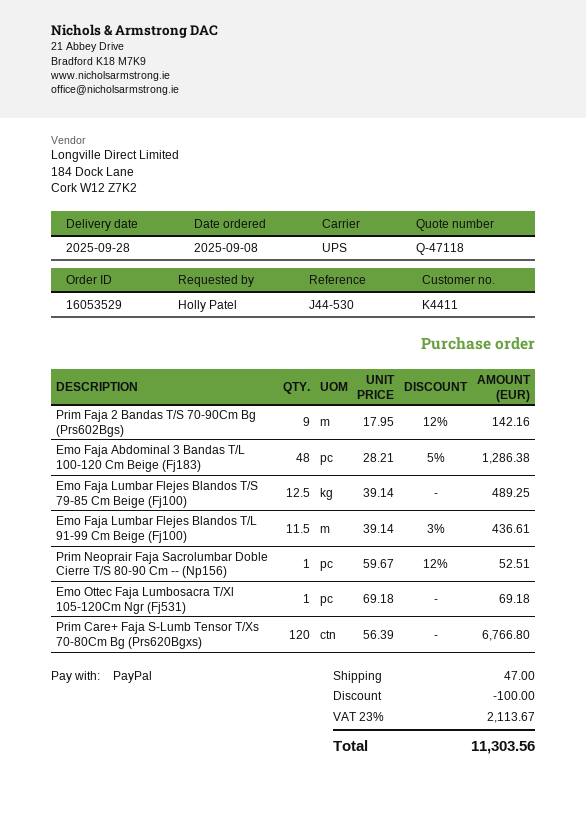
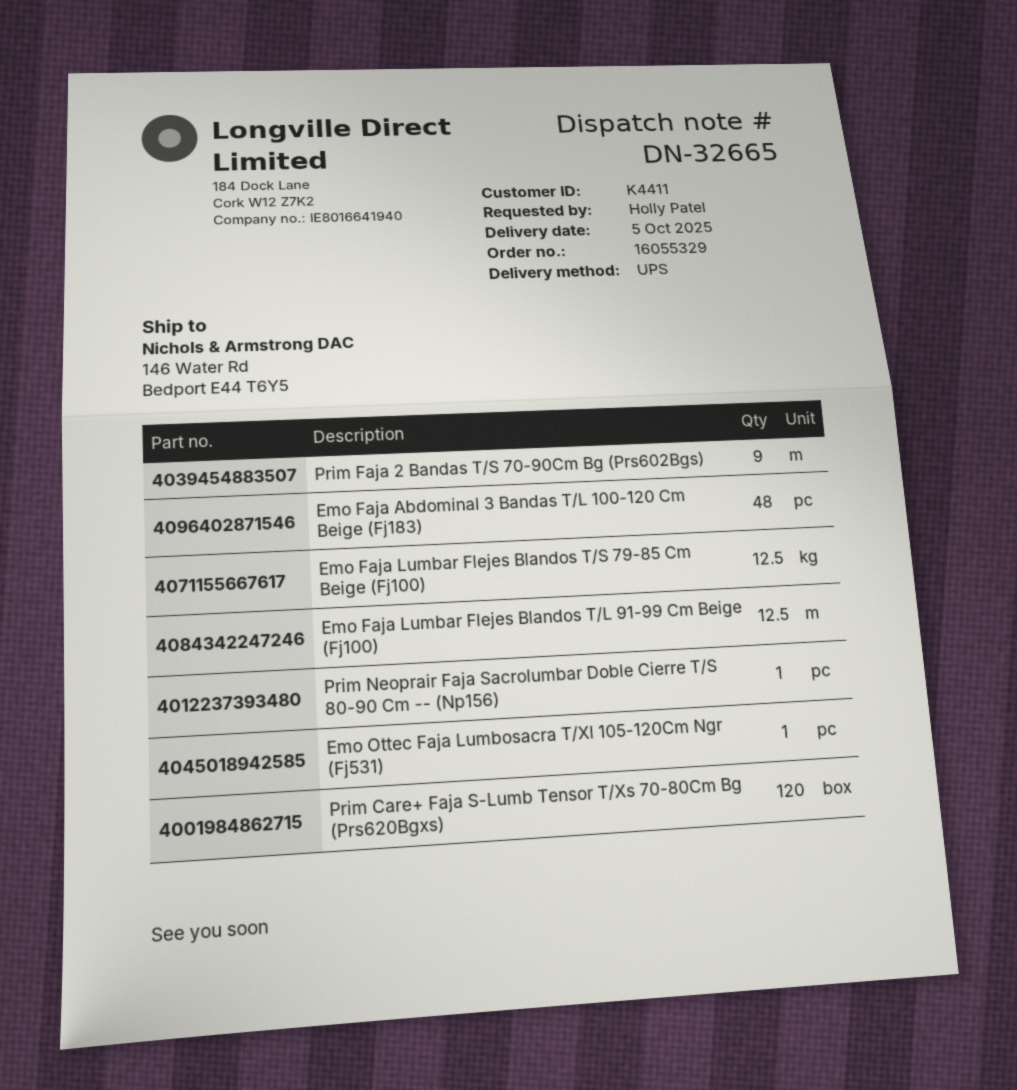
order number: 16053529 -> 16055329
delivery date: 2025-09-28 -> 2025-10-05
Emo Faja Lumbar Flejes Blandos T/L 91-99 Cm Beige (Fj100): 11.5 -> 12.5

